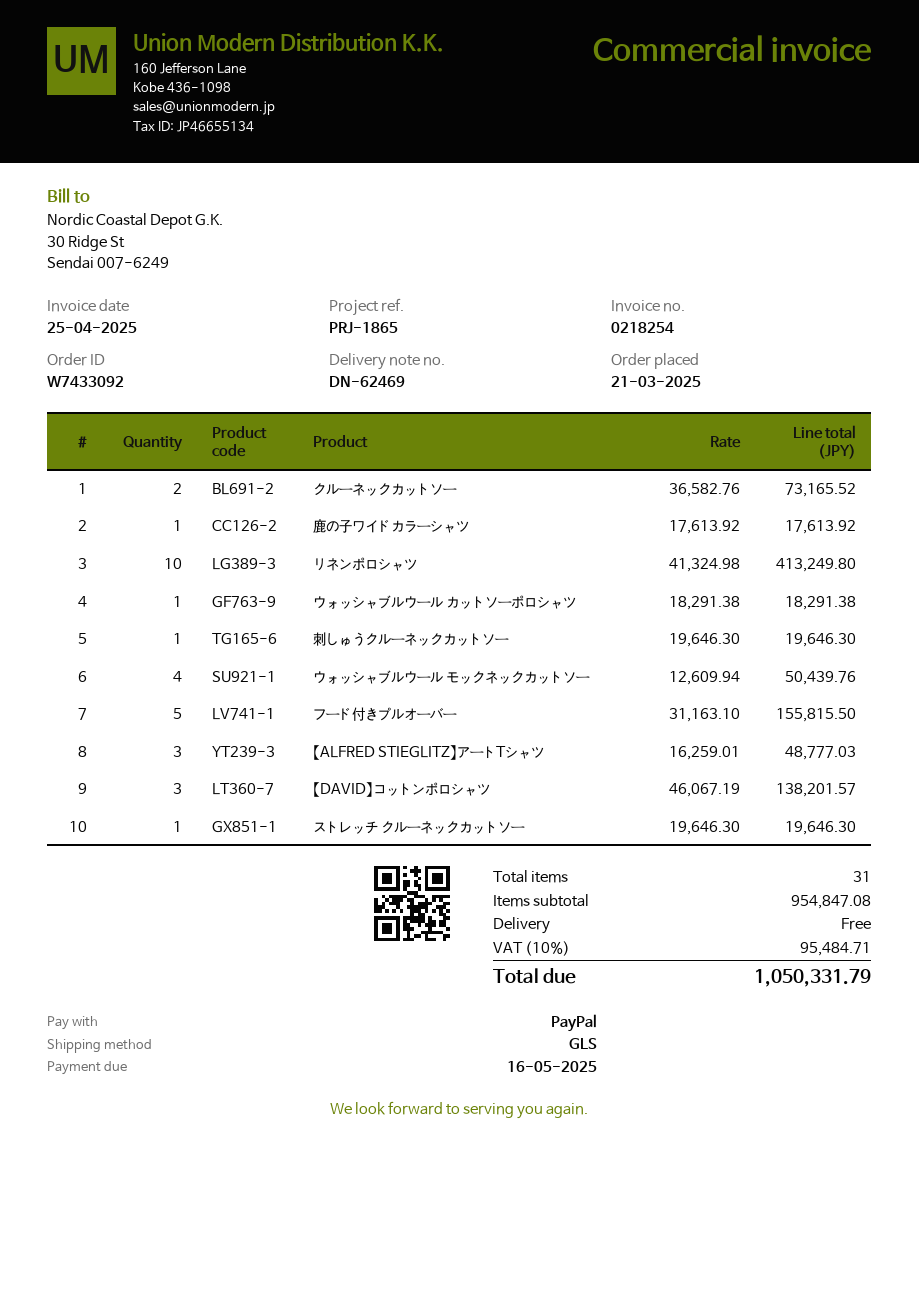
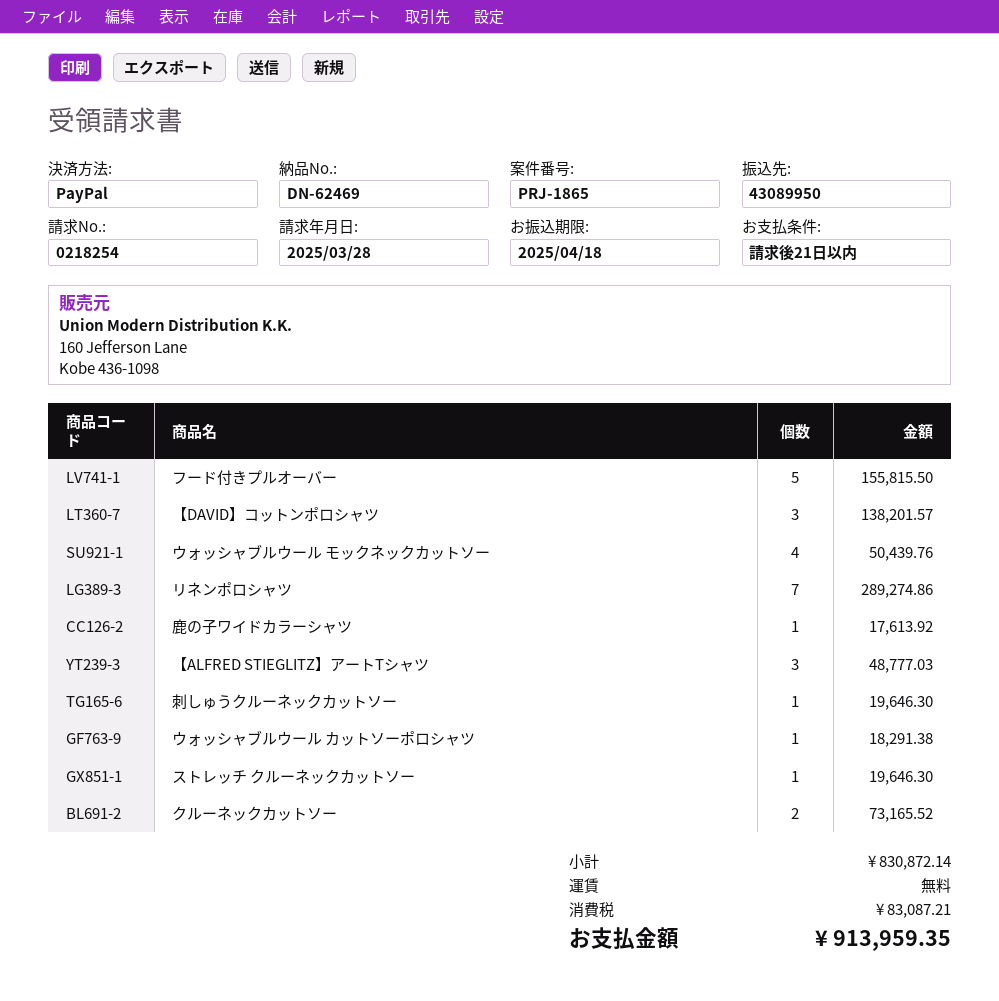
invoice date: 2025-04-25 -> 2025-03-28
due date: 2025-05-16 -> 2025-04-18
リネンポロシャツ: 10 for 413249.80 -> 7 for 289274.86
subtotal: 954847.08 -> 830872.14
tax: 95484.71 -> 83087.21
total: 1050331.79 -> 913959.35

